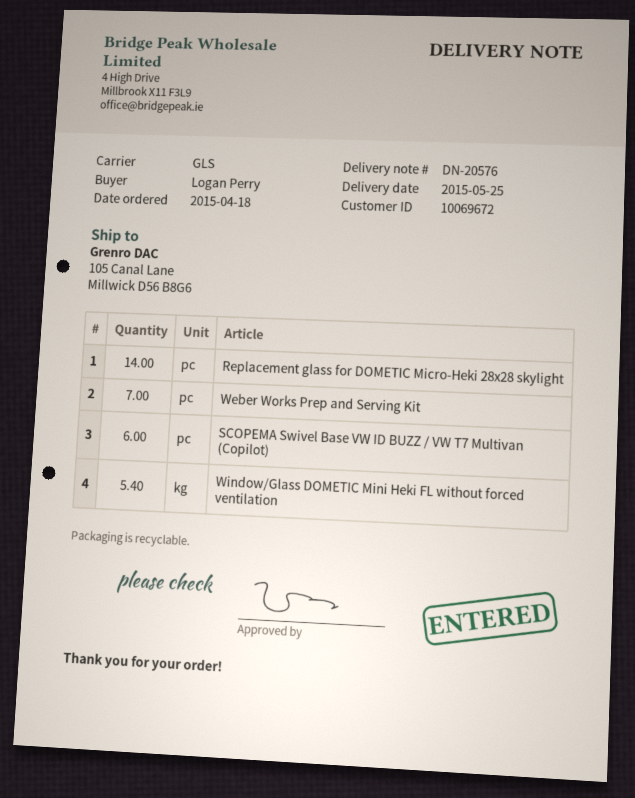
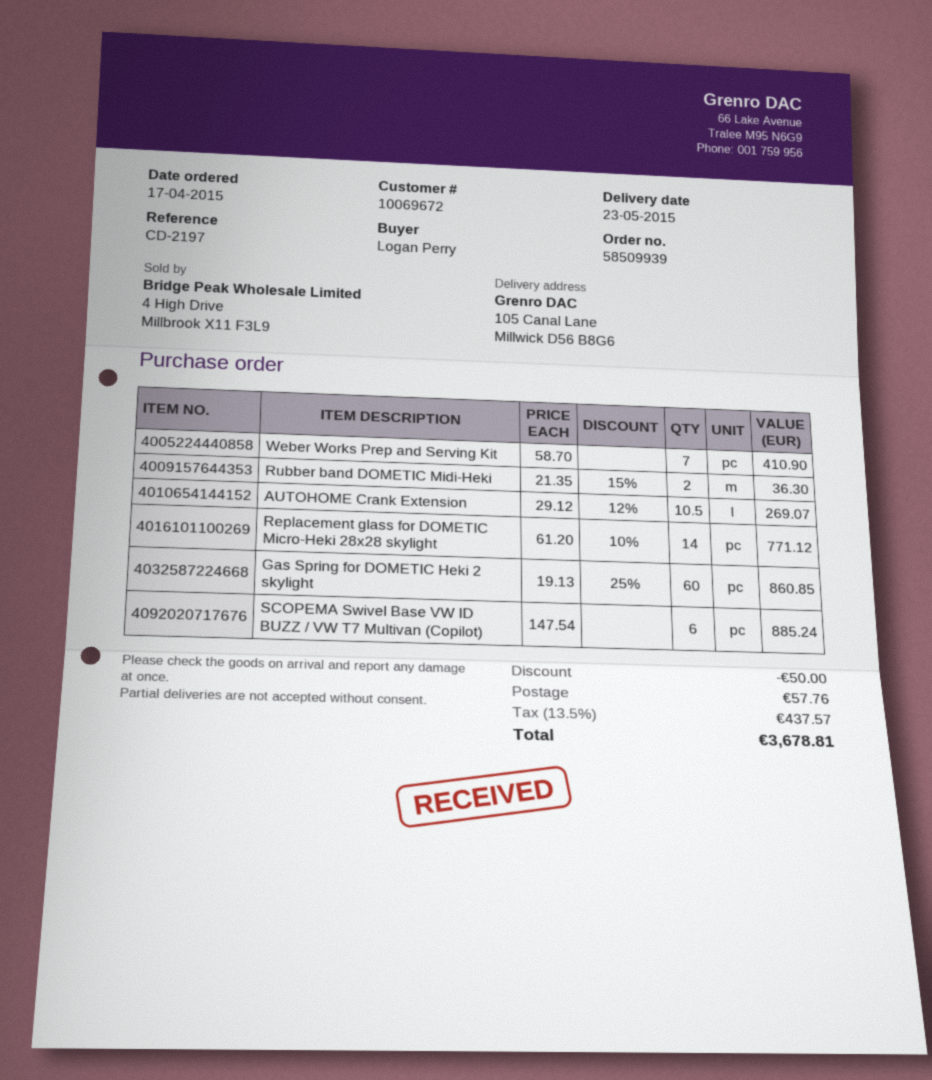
order date: 2015-04-18 -> 2015-04-17
delivery date: 2015-05-25 -> 2015-05-23
Window/Glass DOMETIC Mini Heki FL without forced ventilation: 5.4 -> none
Rubber band DOMETIC Midi-Heki: none -> 2
AUTOHOME Crank Extension: none -> 10.5
Gas Spring for DOMETIC Heki 2 skylight: none -> 60

